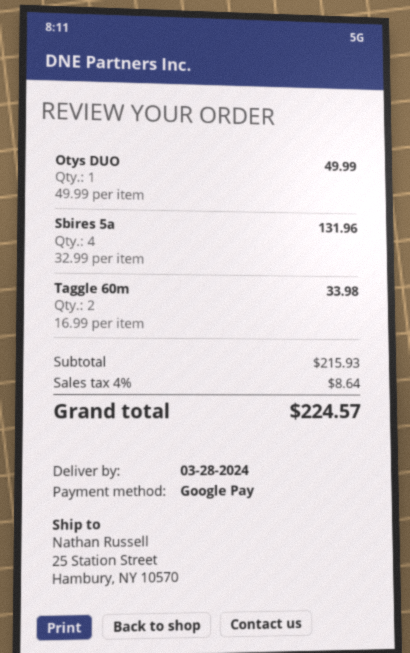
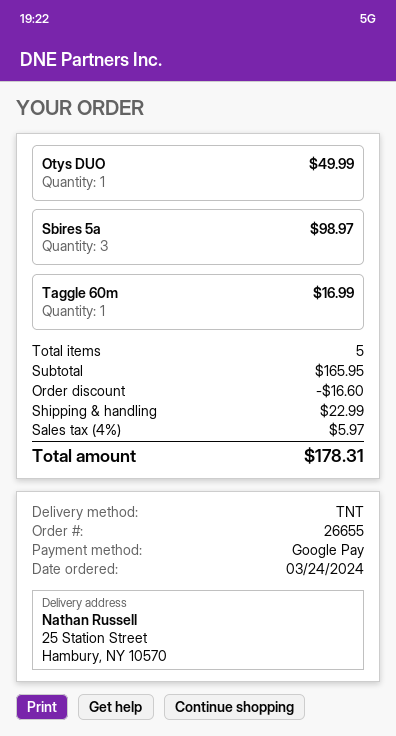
Sbires 5a: 4 for 131.96 -> 3 for 98.97
Taggle 60m: 2 for 33.98 -> 1 for 16.99
subtotal: 215.93 -> 165.95
discount: none -> 16.60
shipping: none -> 22.99
tax: 4% = 8.64 -> 4% = 5.97
total: 224.57 -> 178.31

